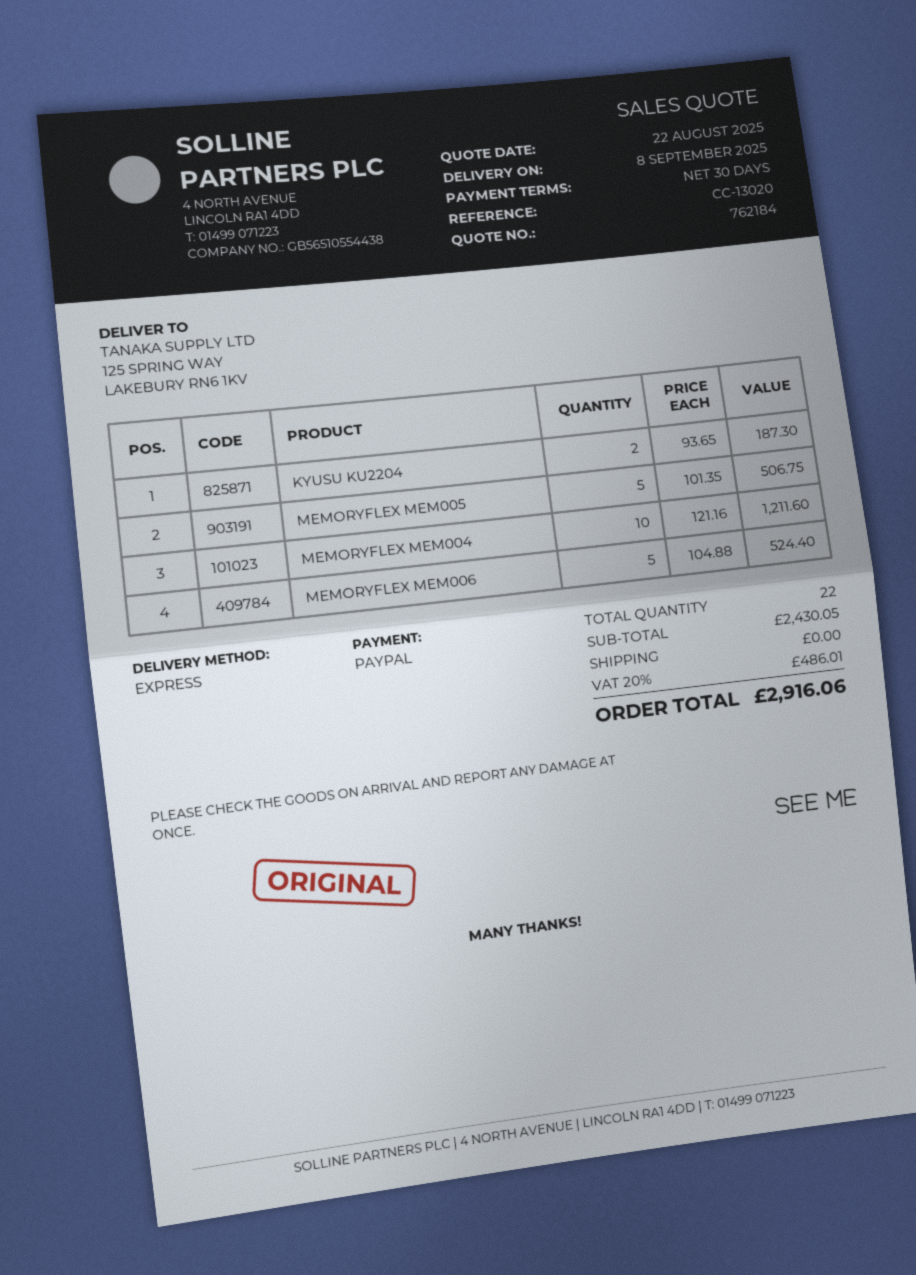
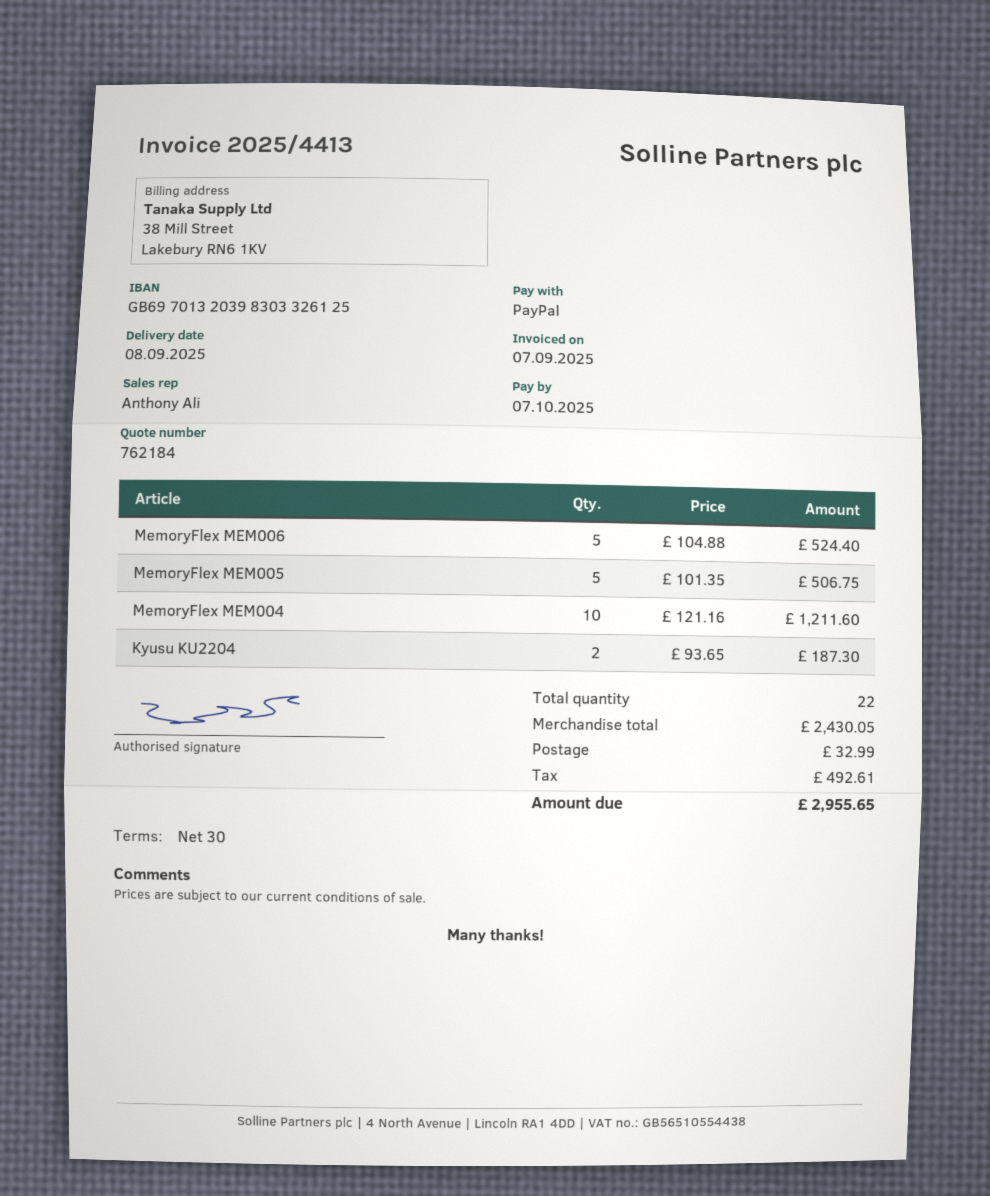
shipping: 0.00 -> 32.99
tax: 486.01 -> 492.61
total: 2916.06 -> 2955.65

